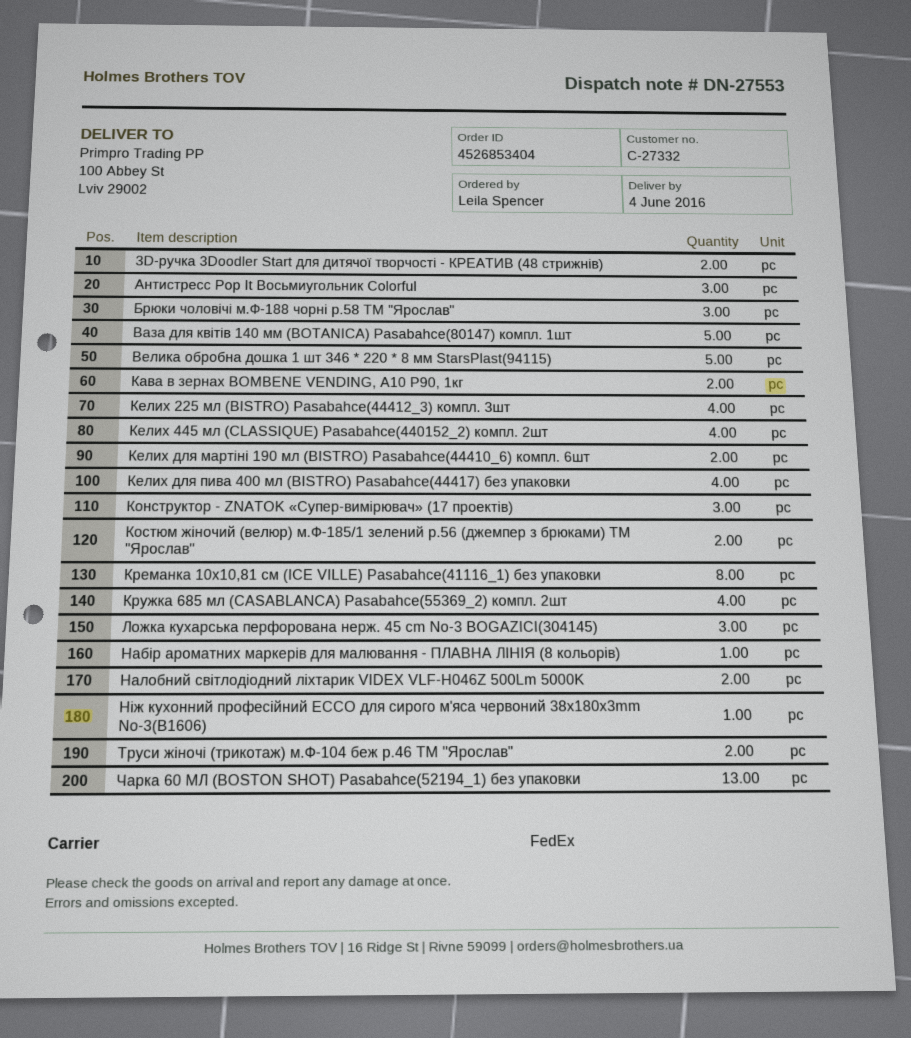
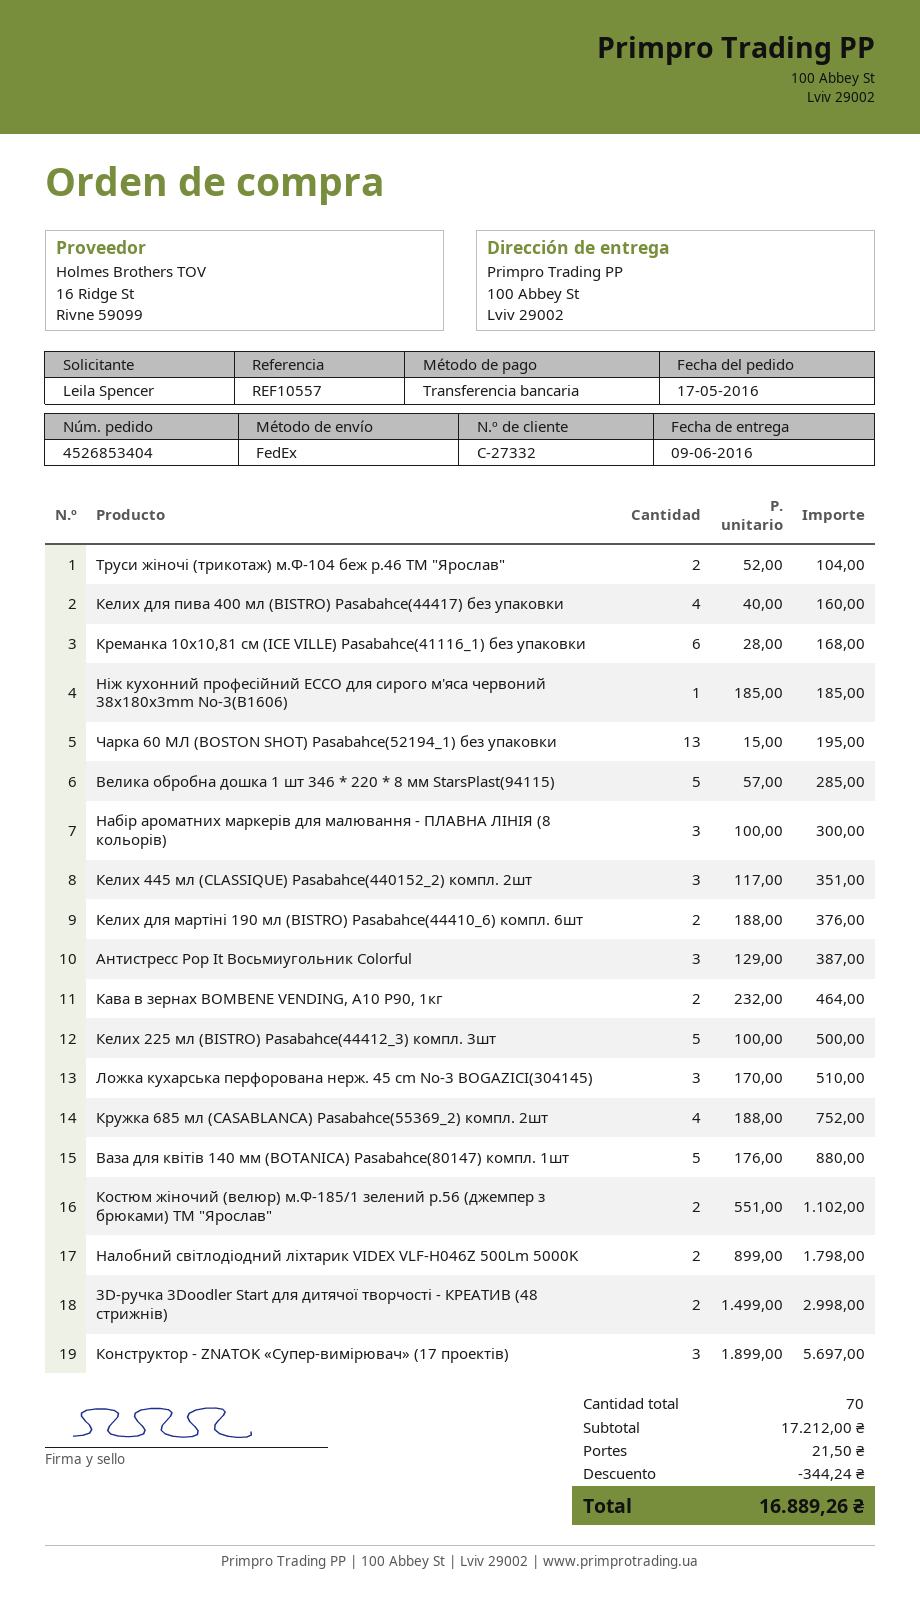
delivery date: 2016-06-04 -> 2016-06-09
Брюки чоловічі м.Ф-188 чорні р.58 ТМ "Ярослав": 3 -> none
Келих 225 мл (BISTRO) Pasabahce(44412_3) компл. 3шт: 4 -> 5
Келих 445 мл (CLASSIQUE) Pasabahce(440152_2) компл. 2шт: 4 -> 3
Креманка 10x10,81 см (ICE VILLE) Pasabahce(41116_1) без упаковки: 8 -> 6
Набір ароматних маркерів для малювання - ПЛАВНА ЛІНІЯ (8 кольорів): 1 -> 3

